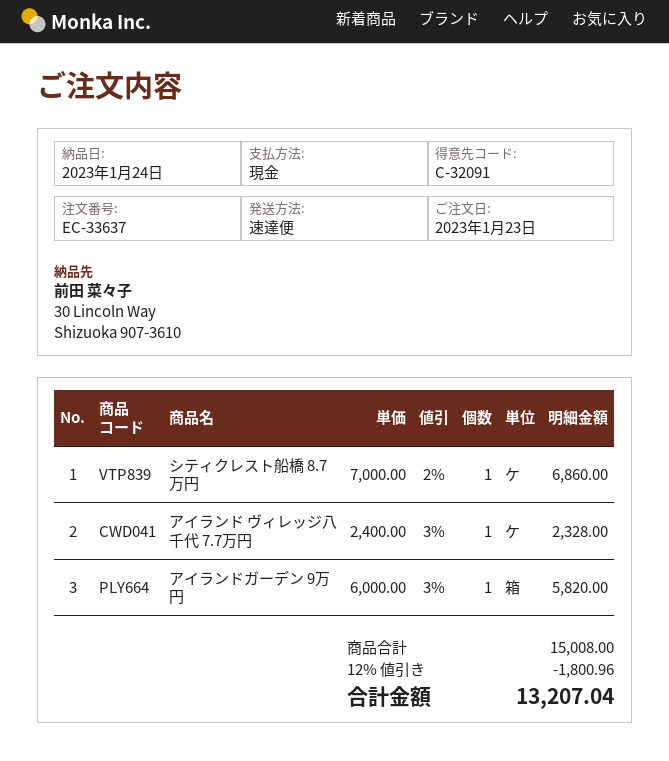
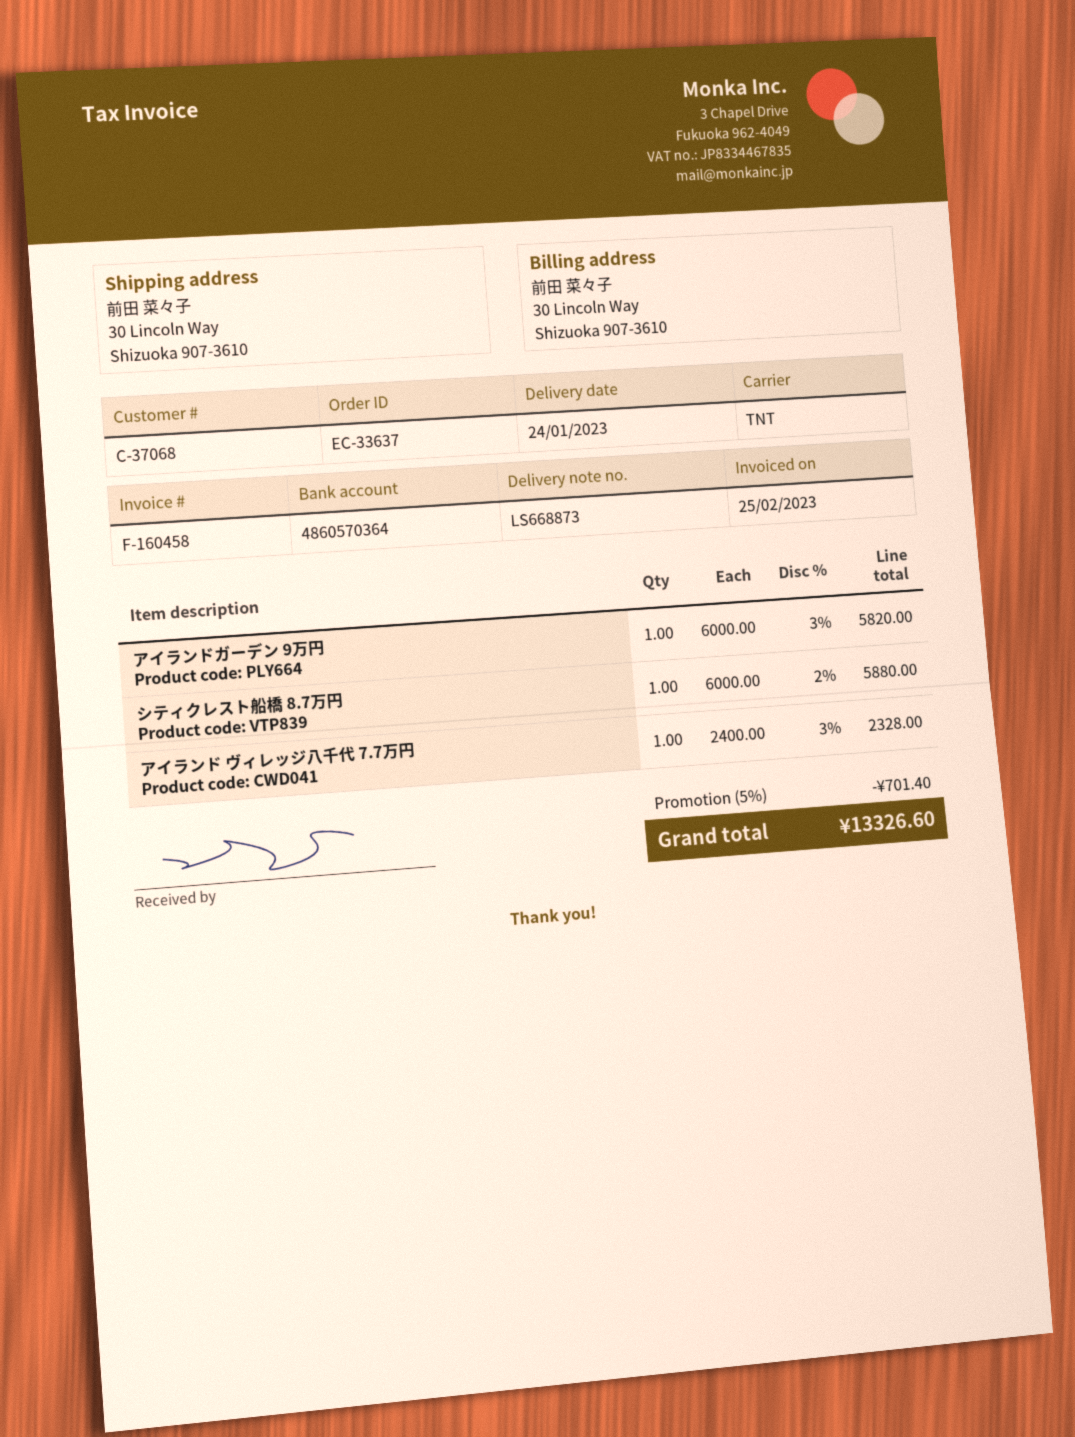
customer number: C-32091 -> C-37068
shipping method: express -> TNT
シティクレスト船橋 8.7万円: 1 x 7000.00 - 2% = 6860.00 -> 1 x 6000.00 - 2% = 5880.00
discount: 12% = 1800.96 -> 5% = 701.40
total: 13207.04 -> 13326.60

